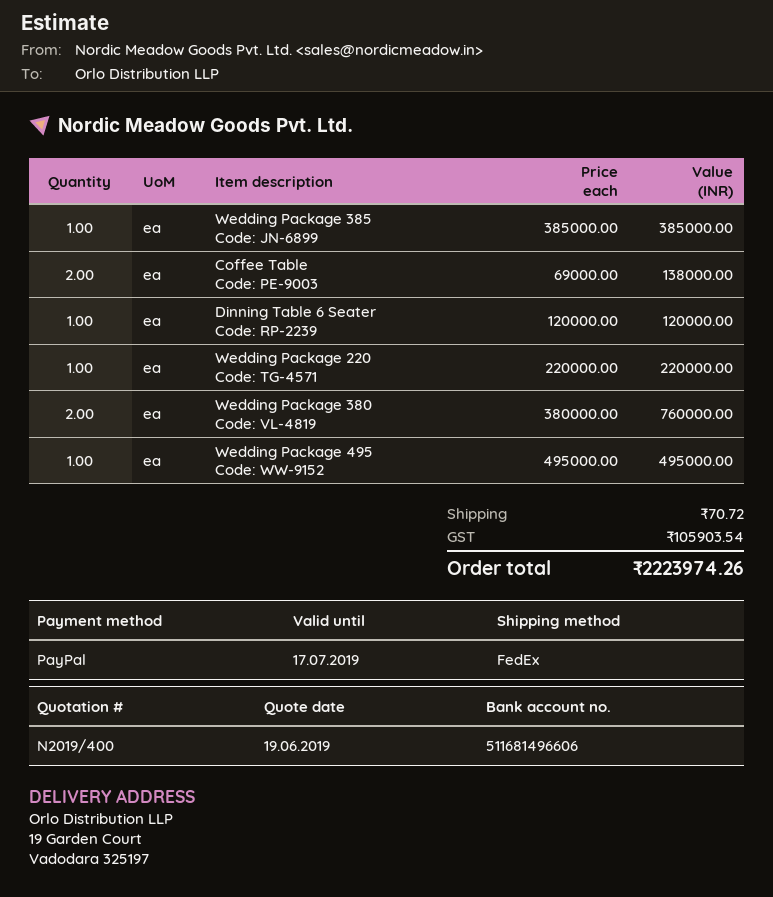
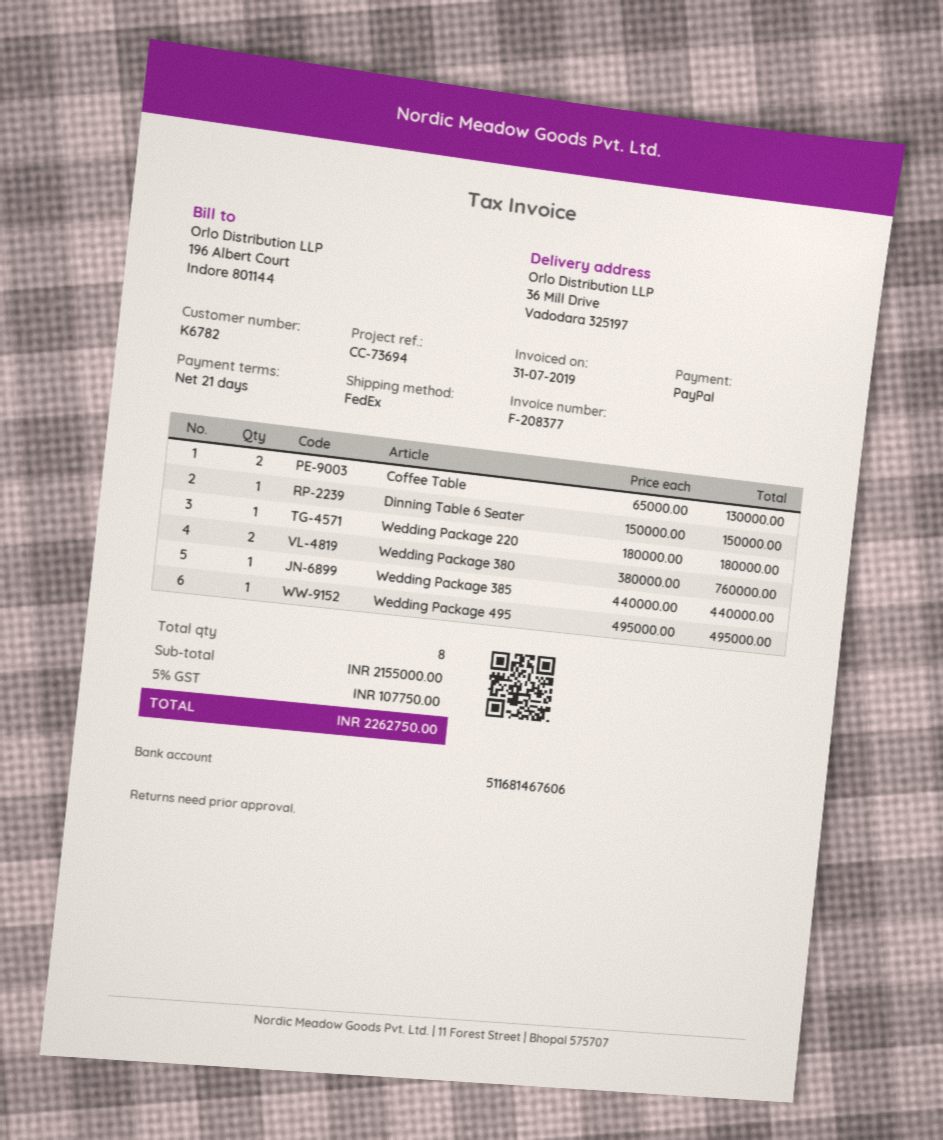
bank account: 511681496606 -> 511681467606
ship to: 19 Garden Court, Vadodara 325197 -> 36 Mill Drive, Vadodara 325197
Wedding Package 385: 1 x 385000.00 = 385000.00 -> 1 x 440000.00 = 440000.00
Coffee Table: 2 x 69000.00 = 138000.00 -> 2 x 65000.00 = 130000.00
Dinning Table 6 Seater: 1 x 120000.00 = 120000.00 -> 1 x 150000.00 = 150000.00
Wedding Package 220: 1 x 220000.00 = 220000.00 -> 1 x 180000.00 = 180000.00
shipping: 70.72 -> none
tax: 105903.54 -> 107750.00
total: 2223974.26 -> 2262750.00

